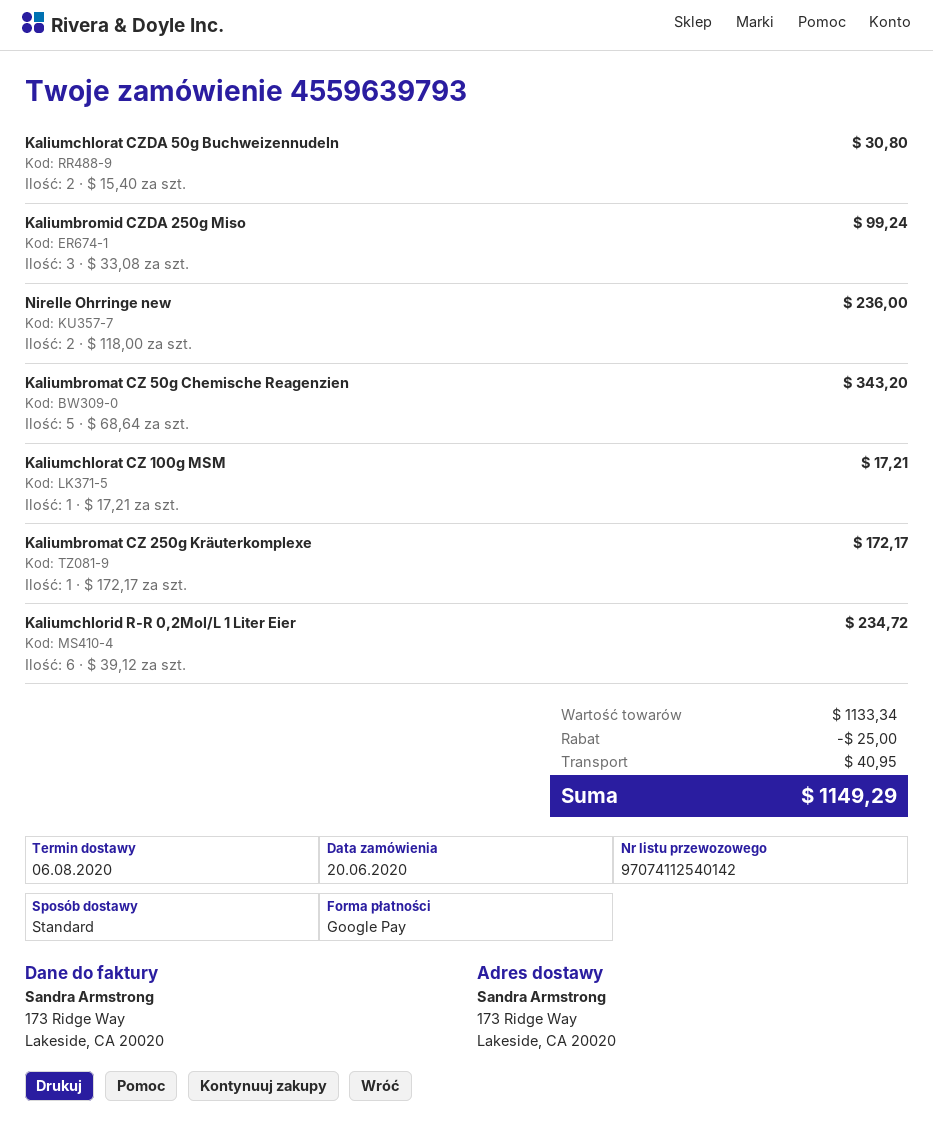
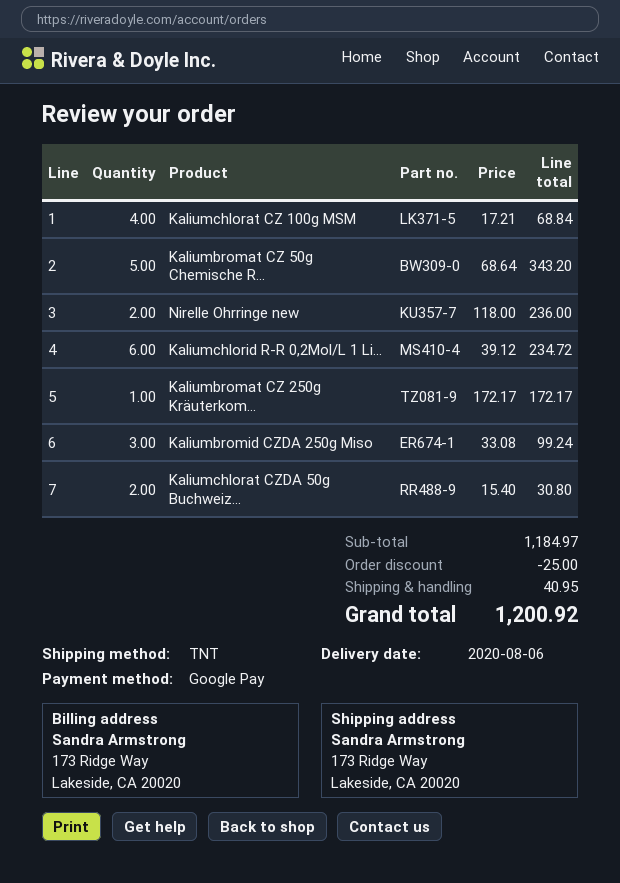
shipping method: standard -> TNT
Kaliumchlorat CZ 100g MSM: 1 x 17.21 = 17.21 -> 4 x 17.21 = 68.84
subtotal: 1133.34 -> 1184.97
total: 1149.29 -> 1200.92

